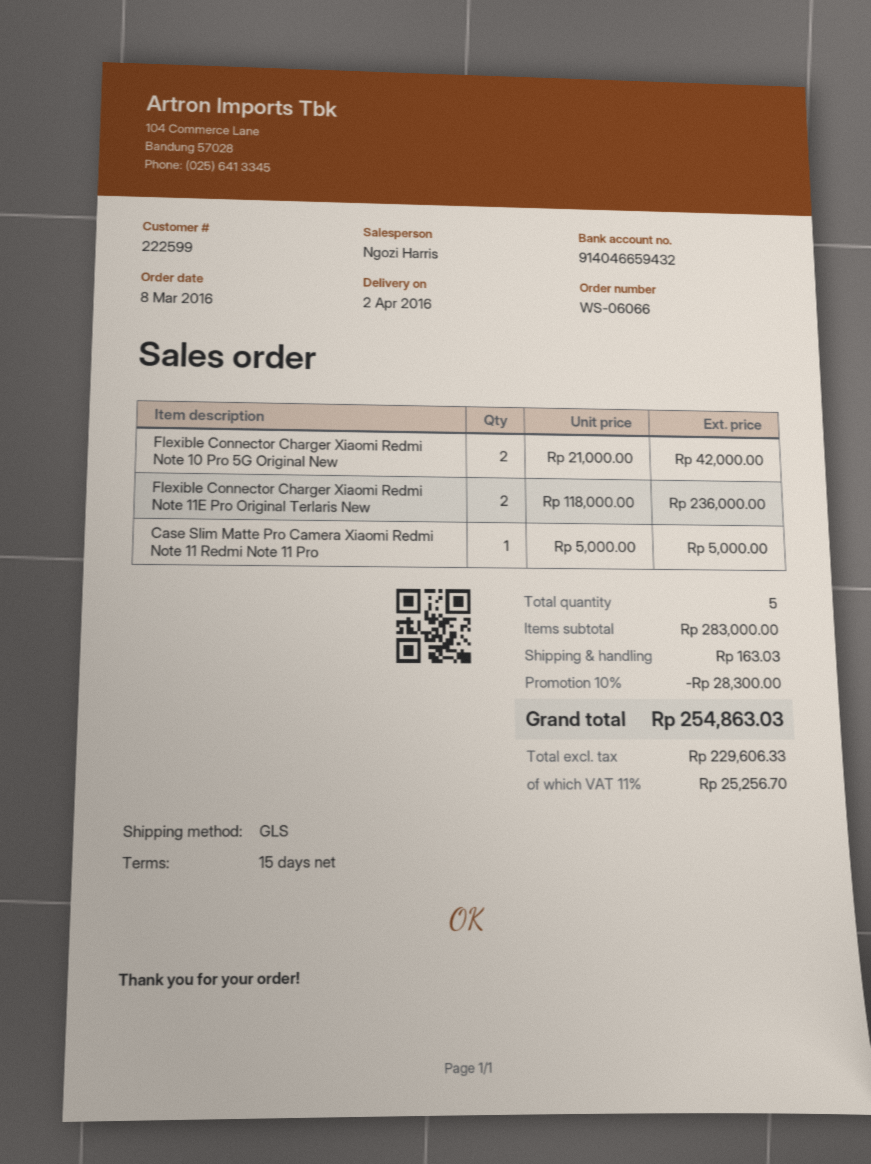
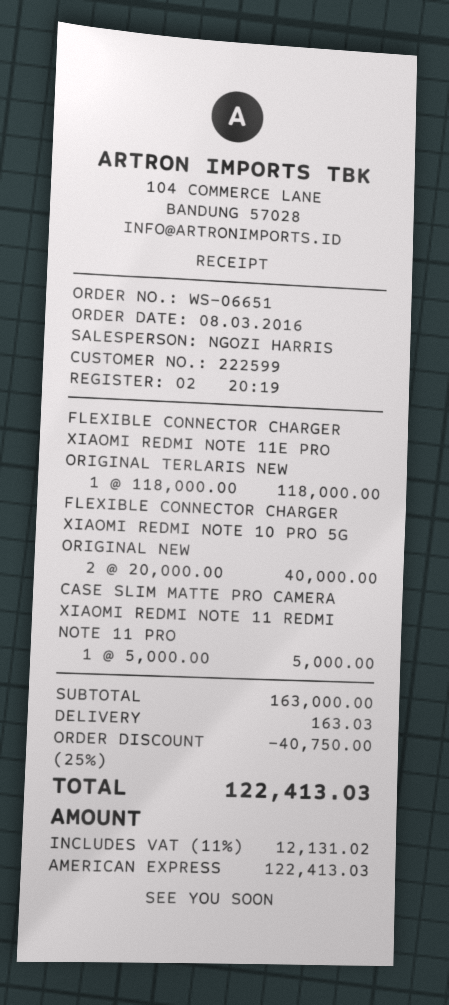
order number: WS-06066 -> WS-06651
Flexible Connector Charger Xiaomi Redmi Note 10 Pro 5G Original New: 2 x 21000.00 = 42000.00 -> 2 x 20000.00 = 40000.00
Flexible Connector Charger Xiaomi Redmi Note 11E Pro Original Terlaris New: 2 x 118000.00 = 236000.00 -> 1 x 118000.00 = 118000.00
subtotal: 283000.00 -> 163000.00
discount: 10% = 28300.00 -> 25% = 40750.00
tax: 11% = 25256.70 -> 11% = 12131.02
total: 254863.03 -> 122413.03

